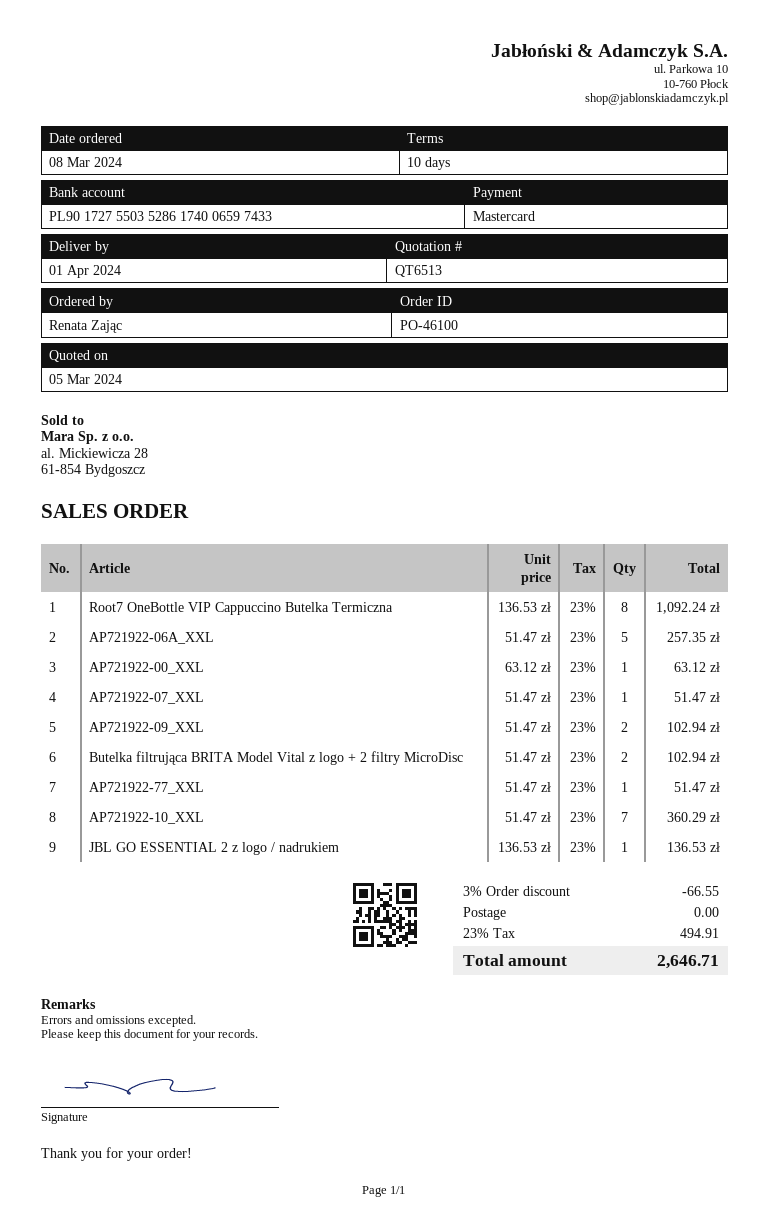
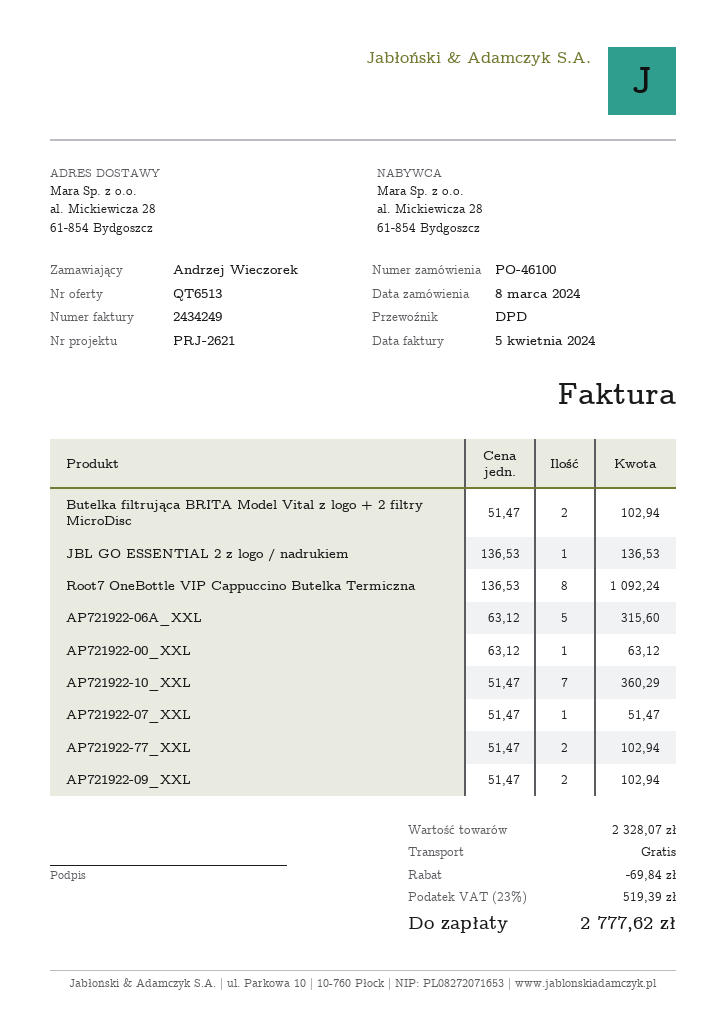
ordered by: Renata Zając -> Andrzej Wieczorek
AP721922-06A_XXL: 5 x 51.47 = 257.35 -> 5 x 63.12 = 315.60
AP721922-77_XXL: 1 x 51.47 = 51.47 -> 2 x 51.47 = 102.94
discount: 66.55 -> 69.84
tax: 23% = 494.91 -> 23% = 519.39
total: 2646.71 -> 2777.62

